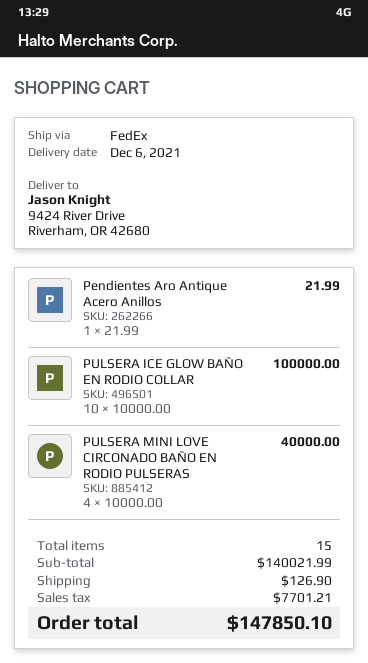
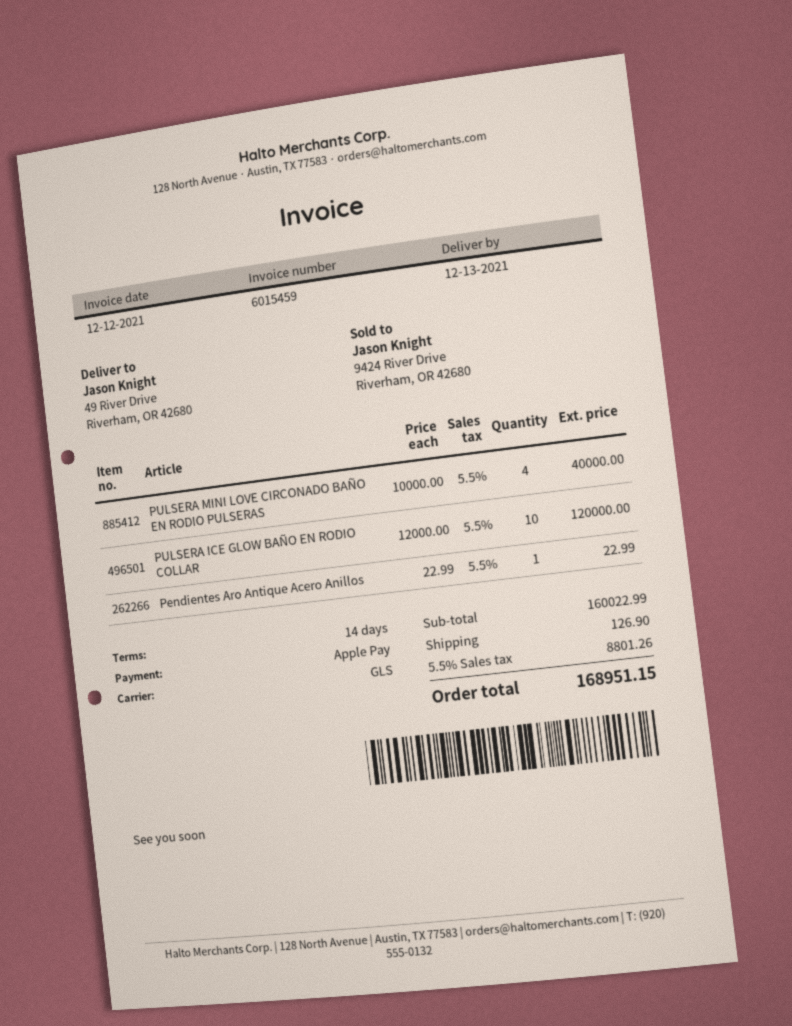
delivery date: 2021-12-06 -> 2021-12-13
shipping method: FedEx -> GLS
ship to: 9424 River Drive, Riverham, OR 42680 -> 49 River Drive, Riverham, OR 42680
Pendientes Aro Antique Acero Anillos: 1 x 21.99 = 21.99 -> 1 x 22.99 = 22.99
PULSERA ICE GLOW BAÑO EN RODIO COLLAR: 10 x 10000.00 = 100000.00 -> 10 x 12000.00 = 120000.00
subtotal: 140021.99 -> 160022.99
tax: 7701.21 -> 8801.26
total: 147850.10 -> 168951.15

